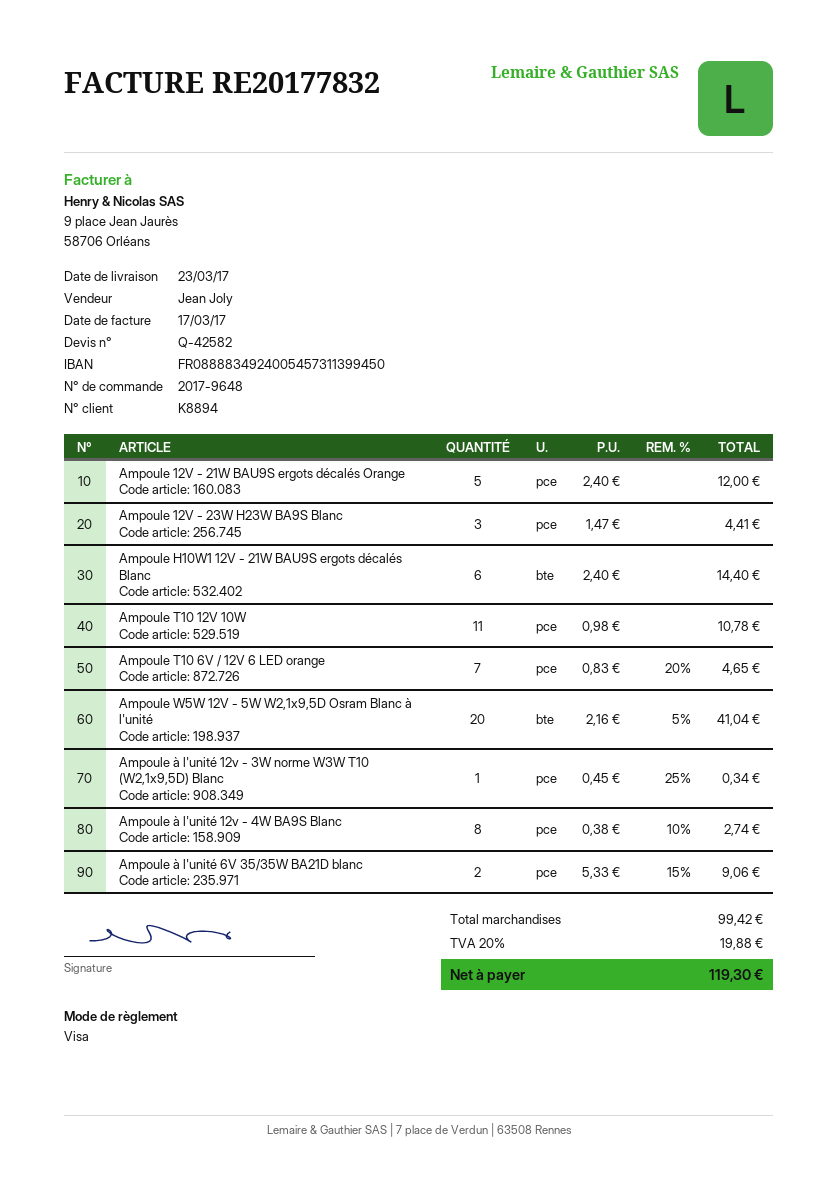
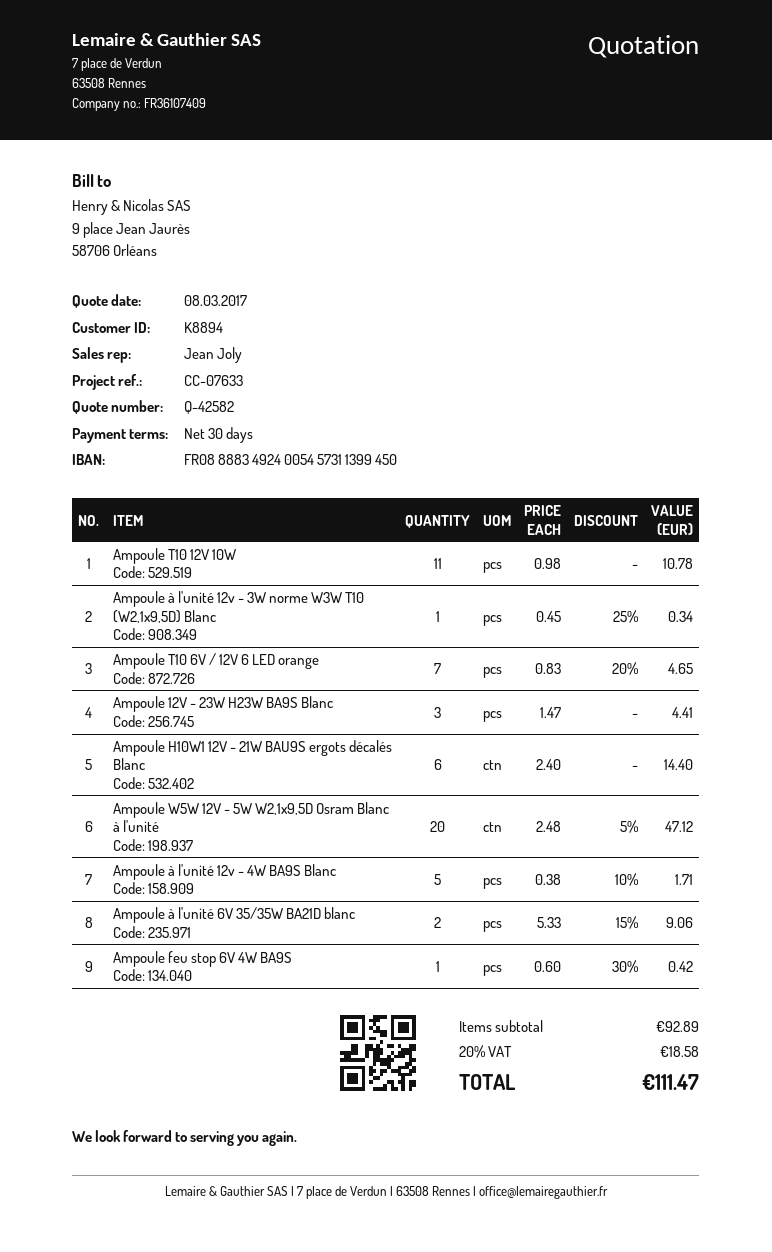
Ampoule 12V - 21W BAU9S ergots décalés Orange: 5 x 2.40 = 12.00 -> none
Ampoule W5W 12V - 5W W2,1x9,5D Osram Blanc à l'unité: 20 x 2.16 - 5% = 41.04 -> 20 x 2.48 - 5% = 47.12
Ampoule à l'unité 12v - 4W BA9S Blanc: 8 x 0.38 - 10% = 2.74 -> 5 x 0.38 - 10% = 1.71
Ampoule feu stop 6V 4W BA9S: none -> 1 x 0.60 - 30% = 0.42
subtotal: 99.42 -> 92.89
tax: 20% = 19.88 -> 20% = 18.58
total: 119.30 -> 111.47

